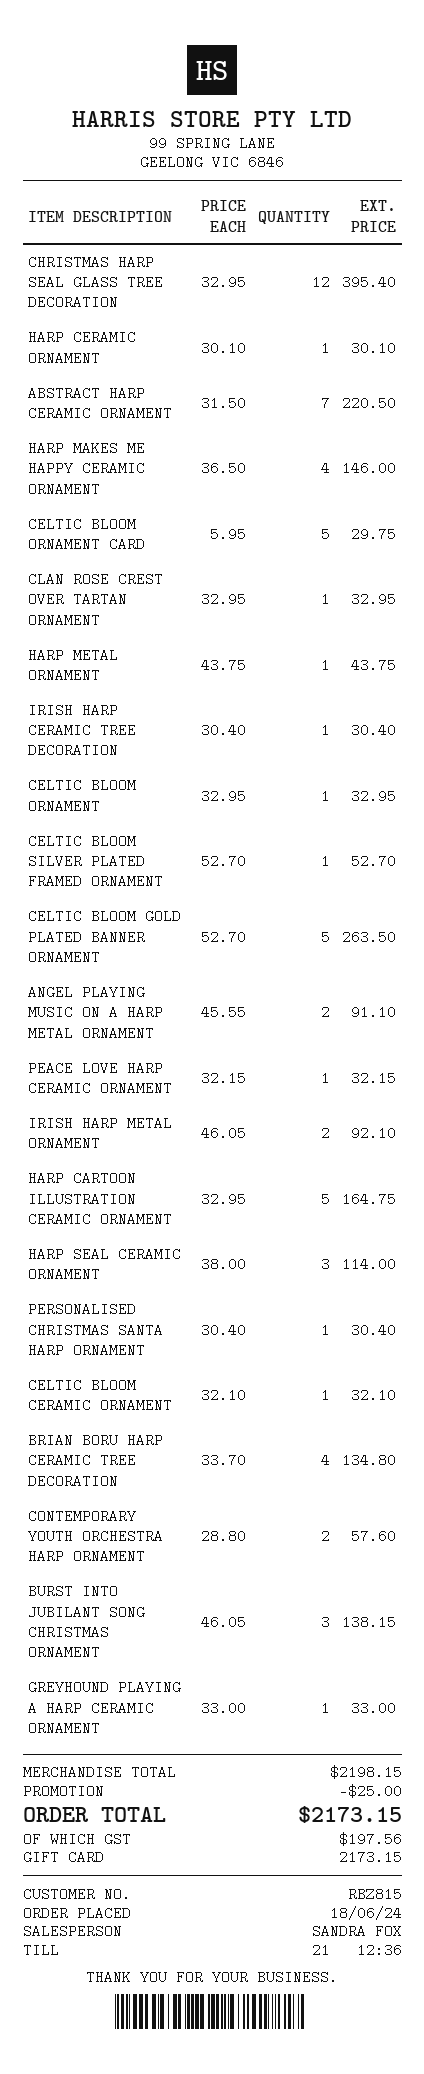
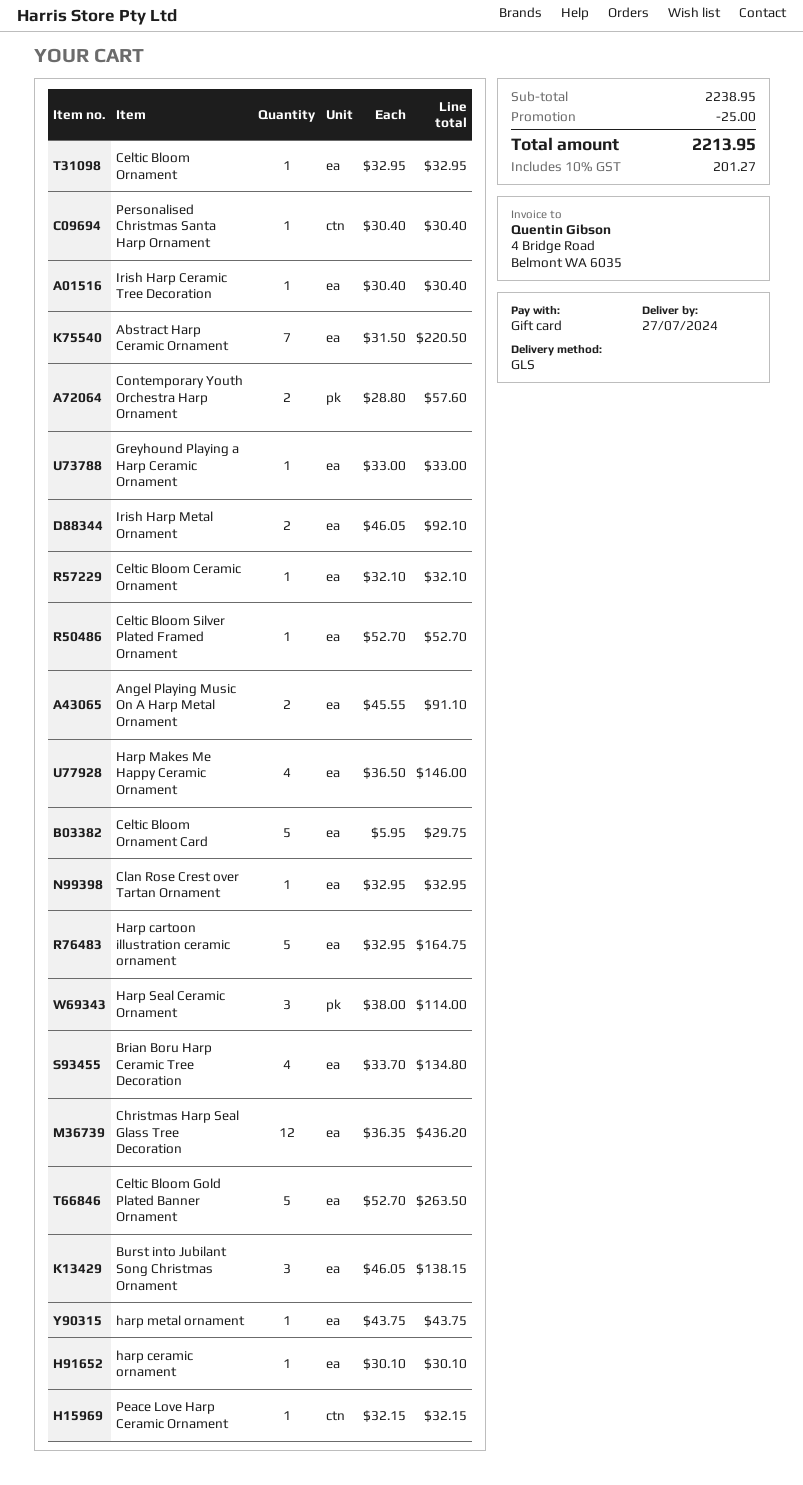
CHRISTMAS HARP SEAL GLASS TREE DECORATION: 12 x 32.95 = 395.40 -> 12 x 36.35 = 436.20
subtotal: 2198.15 -> 2238.95
tax: 197.56 -> 201.27
total: 2173.15 -> 2213.95

